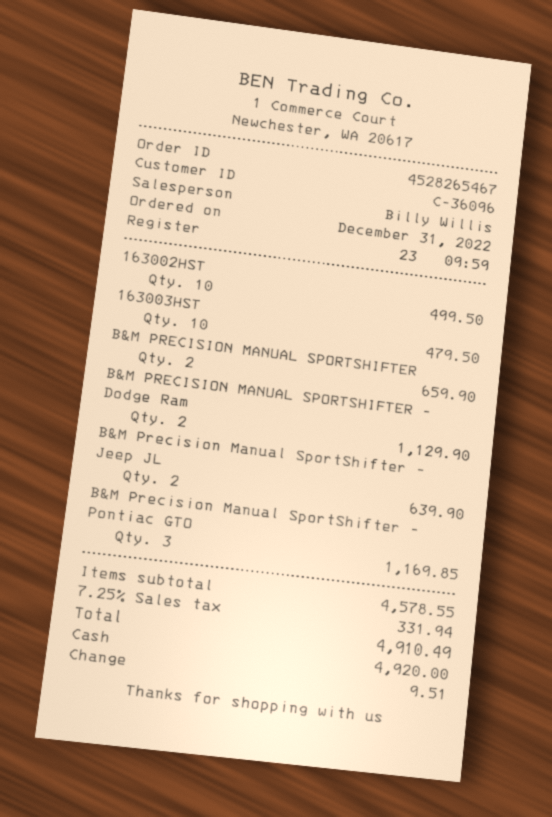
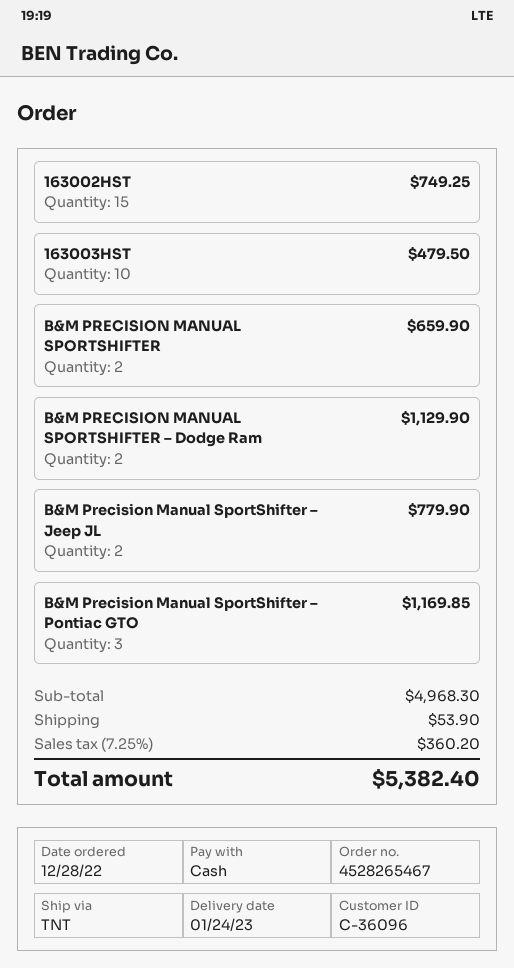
order date: 2022-12-31 -> 2022-12-28
163002HST: 10 for 499.50 -> 15 for 749.25
B&M Precision Manual SportShifter – Jeep JL: 2 for 639.90 -> 2 for 779.90
subtotal: 4578.55 -> 4968.30
shipping: none -> 53.90
tax: 7.25% = 331.94 -> 7.25% = 360.20
total: 4910.49 -> 5382.40

